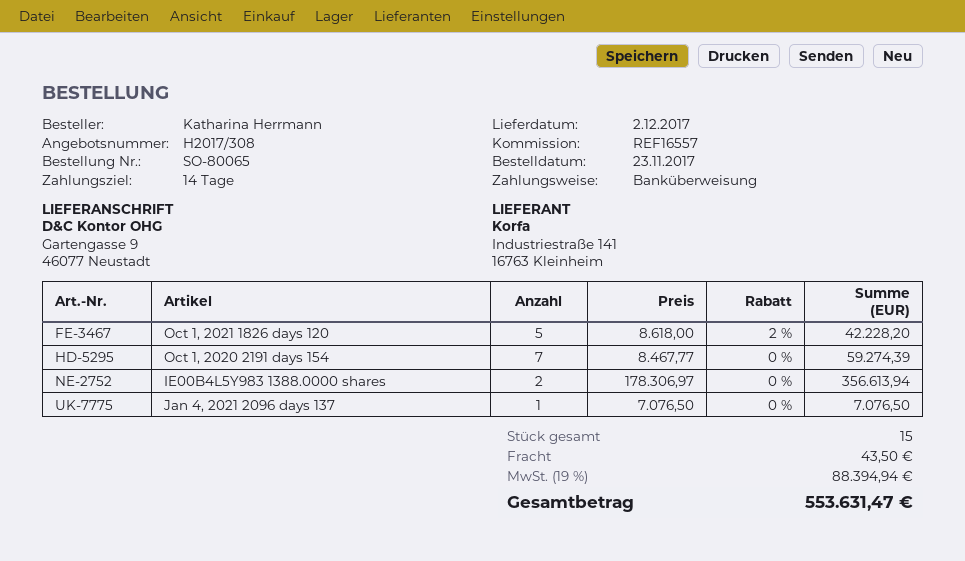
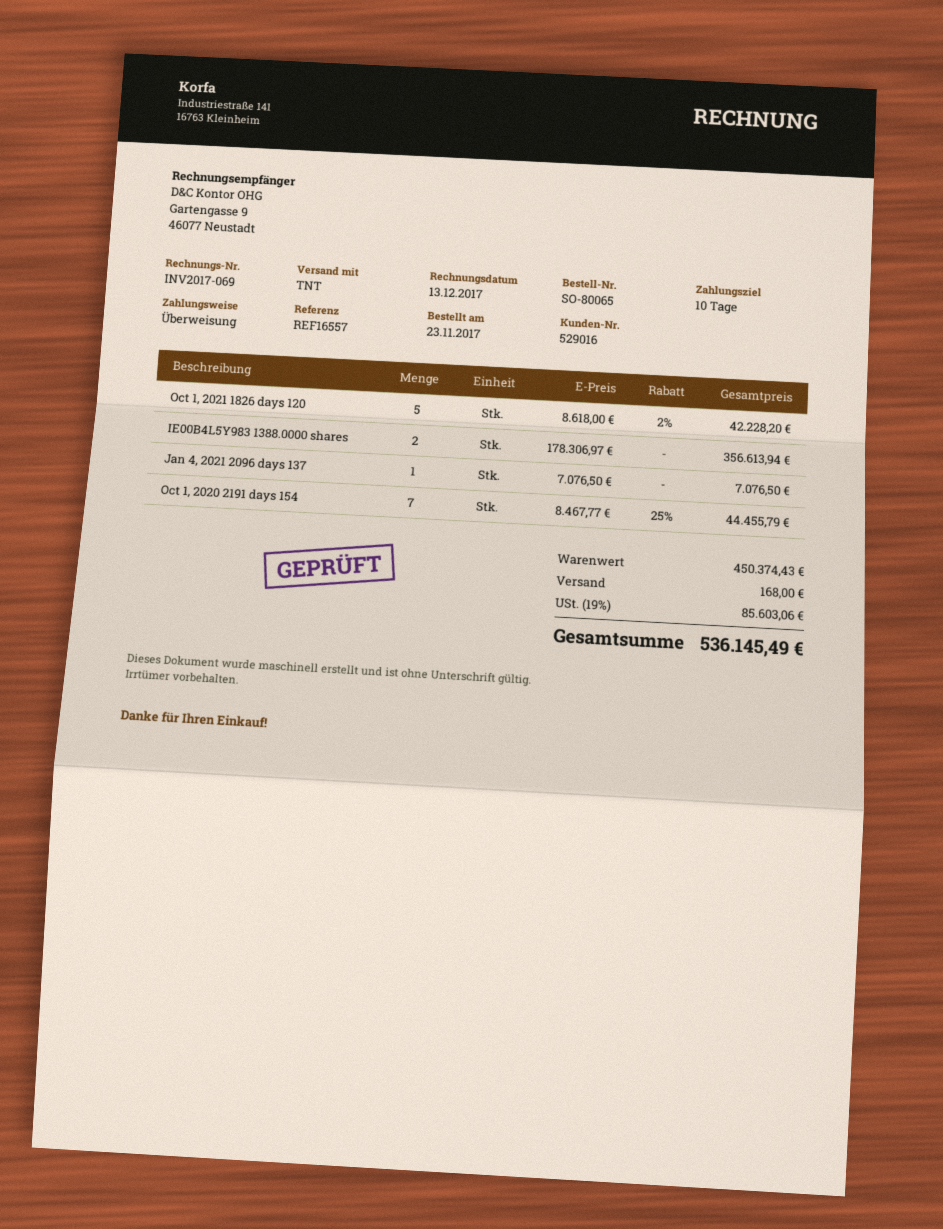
payment terms: 14 days -> 10 days
Oct 1, 2020 2191 days 154: 7 x 8467.77 = 59274.39 -> 7 x 8467.77 - 25% = 44455.79
shipping: 43.50 -> 168.00
tax: 19% = 88394.94 -> 19% = 85603.06
total: 553631.47 -> 536145.49

